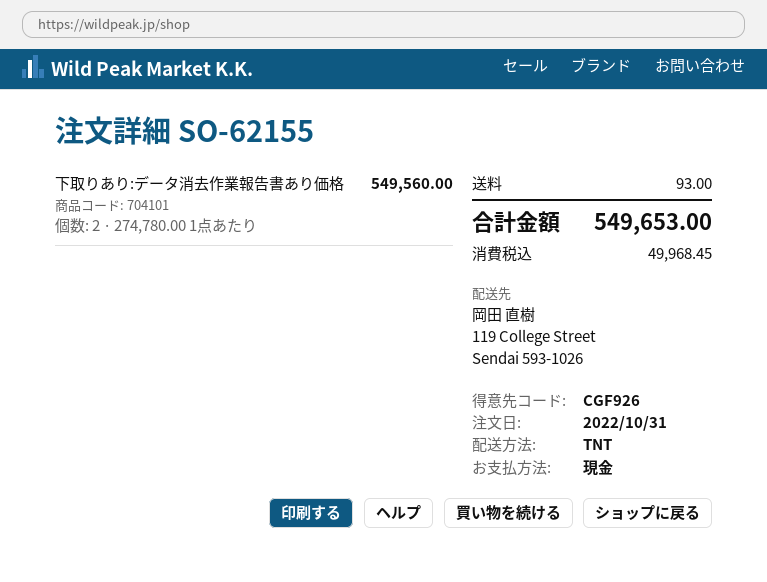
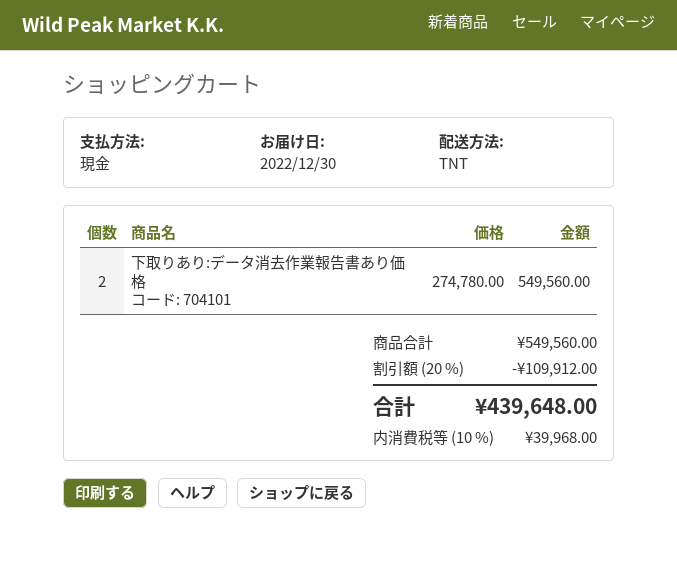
discount: none -> 20% = 109912.00
shipping: 93.00 -> none
tax: 49968.45 -> 39968.00
total: 549653.00 -> 439648.00

